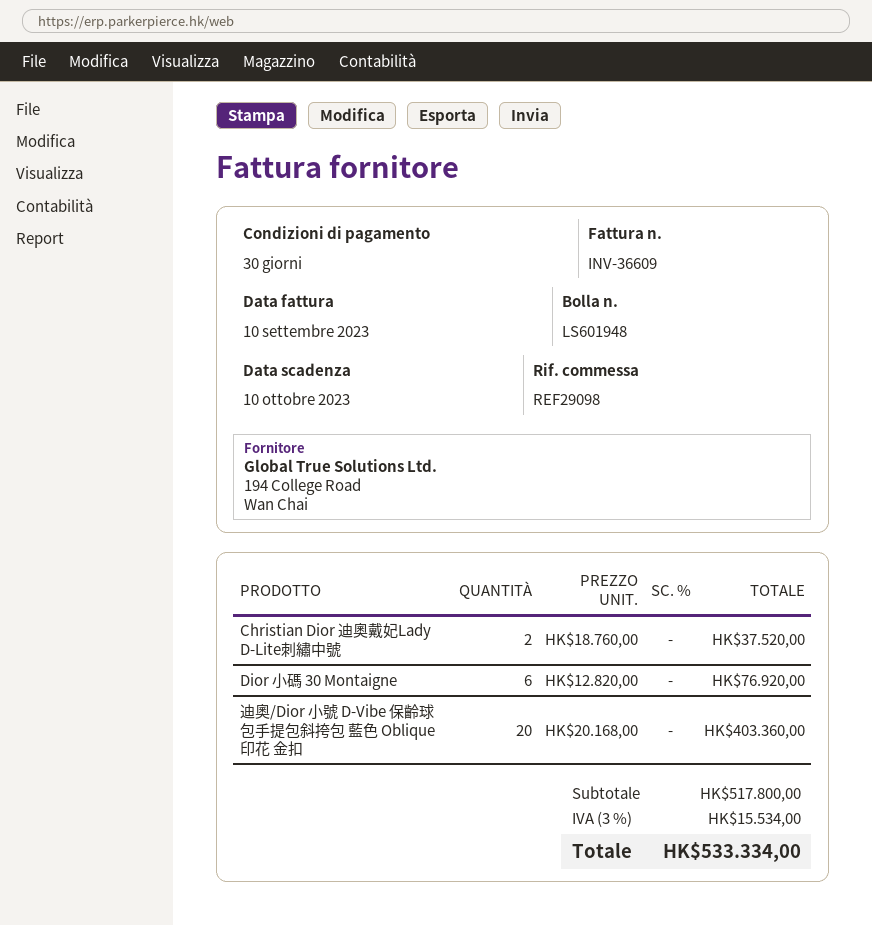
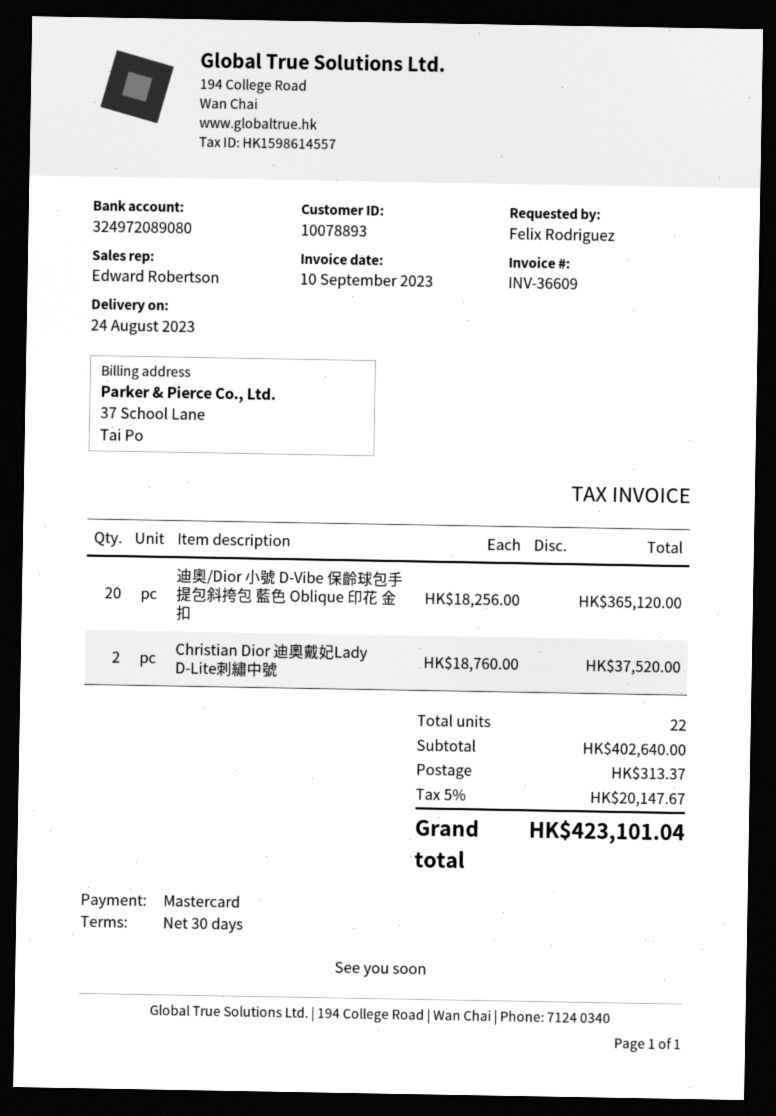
Dior 小碼 30 Montaigne: 6 x 12820.00 = 76920.00 -> none
迪奧/Dior 小號 D-Vibe 保齡球包手提包斜挎包 藍色 Oblique 印花 金扣: 20 x 20168.00 = 403360.00 -> 20 x 18256.00 = 365120.00
subtotal: 517800.00 -> 402640.00
shipping: none -> 313.37
tax: 3% = 15534.00 -> 5% = 20147.67
total: 533334.00 -> 423101.04

